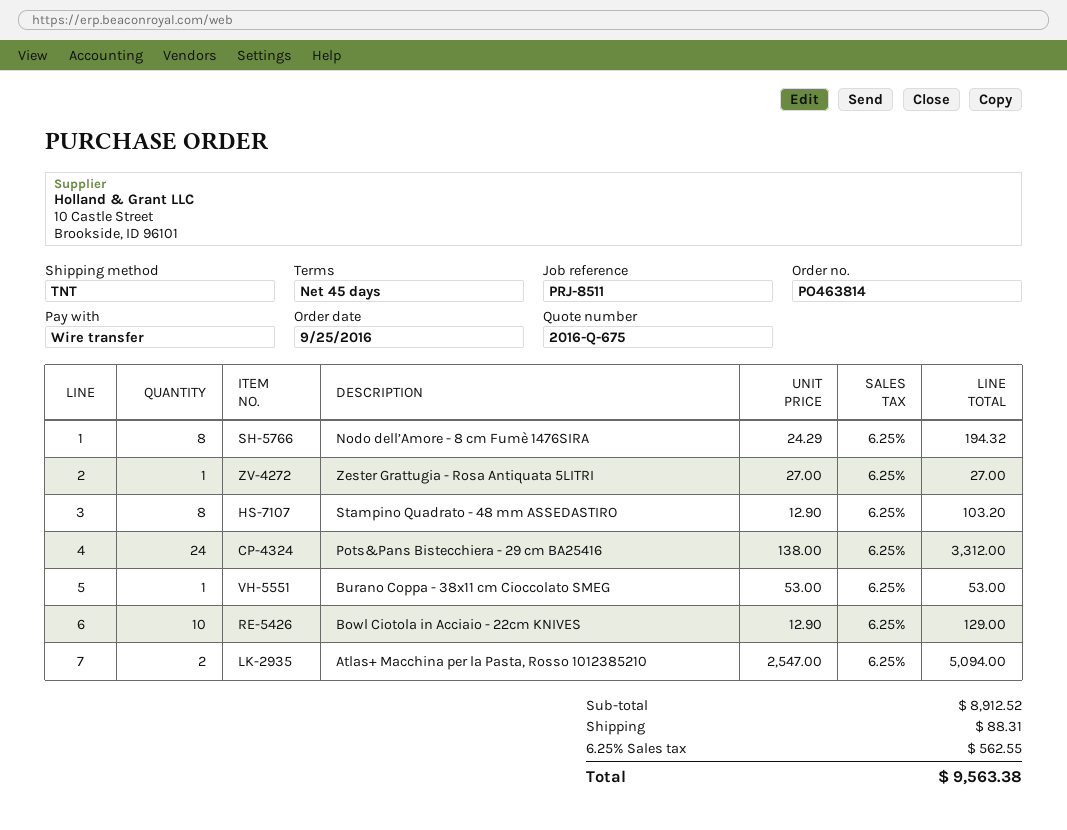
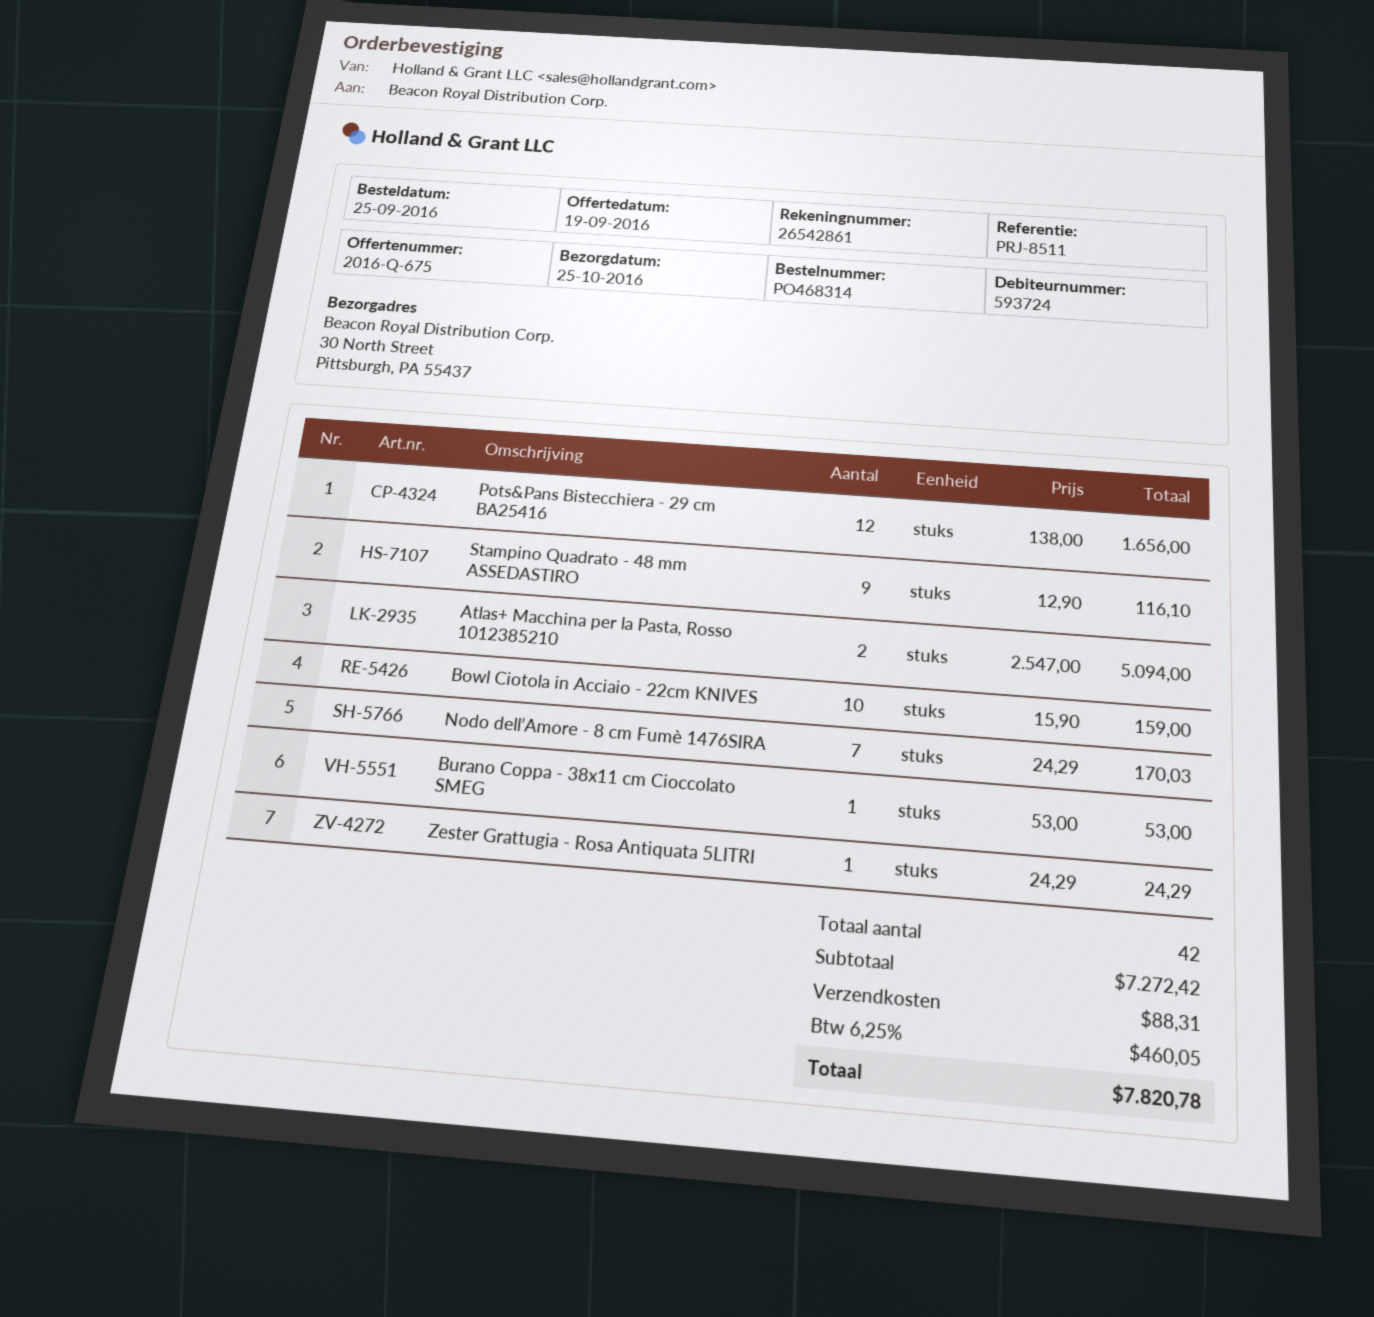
order number: PO463814 -> PO468314
Nodo dell’Amore - 8 cm Fumè 1476SIRA: 8 x 24.29 = 194.32 -> 7 x 24.29 = 170.03
Zester Grattugia - Rosa Antiquata 5LITRI: 1 x 27.00 = 27.00 -> 1 x 24.29 = 24.29
Stampino Quadrato - 48 mm ASSEDASTIRO: 8 x 12.90 = 103.20 -> 9 x 12.90 = 116.10
Pots&Pans Bistecchiera - 29 cm BA25416: 24 x 138.00 = 3312.00 -> 12 x 138.00 = 1656.00
Bowl Ciotola in Acciaio - 22cm KNIVES: 10 x 12.90 = 129.00 -> 10 x 15.90 = 159.00
subtotal: 8912.52 -> 7272.42
tax: 6.25% = 562.55 -> 6.25% = 460.05
total: 9563.38 -> 7820.78

